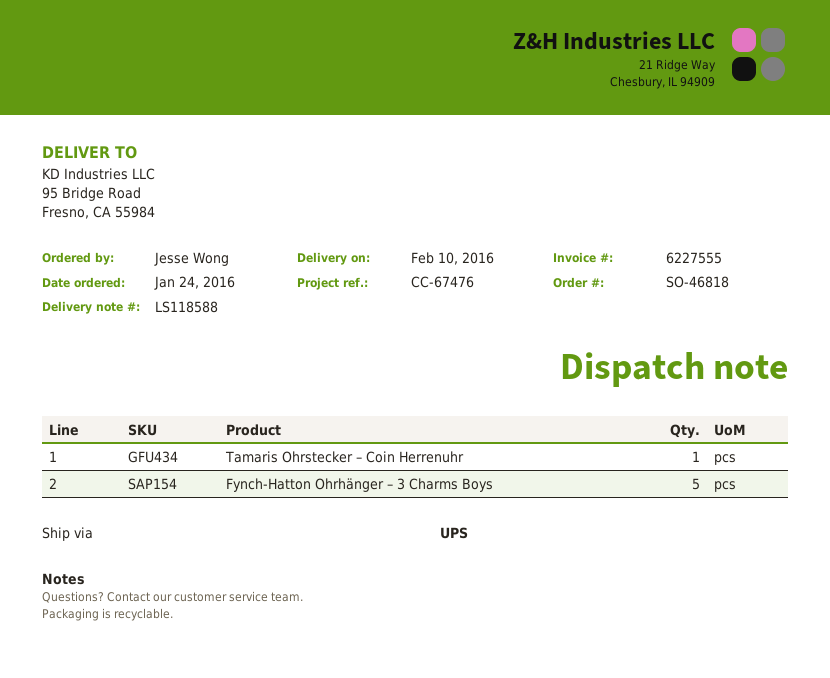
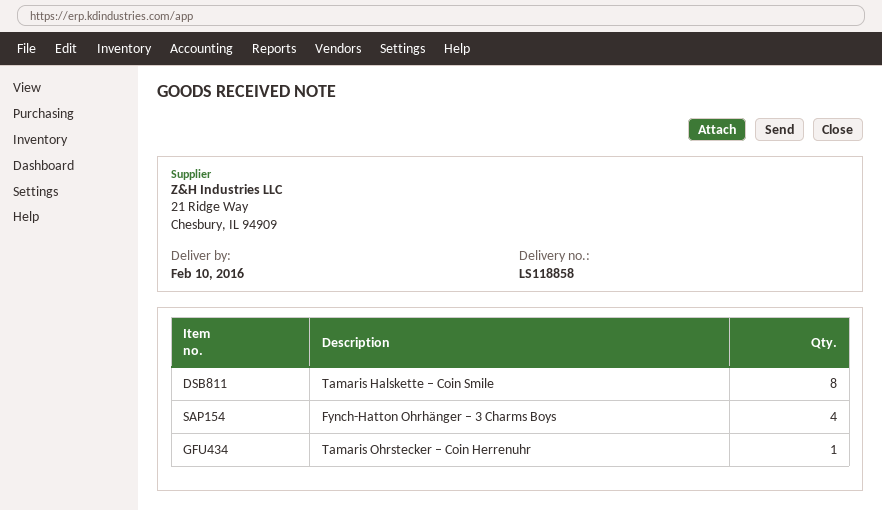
delivery note number: LS118588 -> LS118858
Fynch-Hatton Ohrhänger – 3 Charms Boys: 5 -> 4
Tamaris Halskette – Coin Smile: none -> 8

